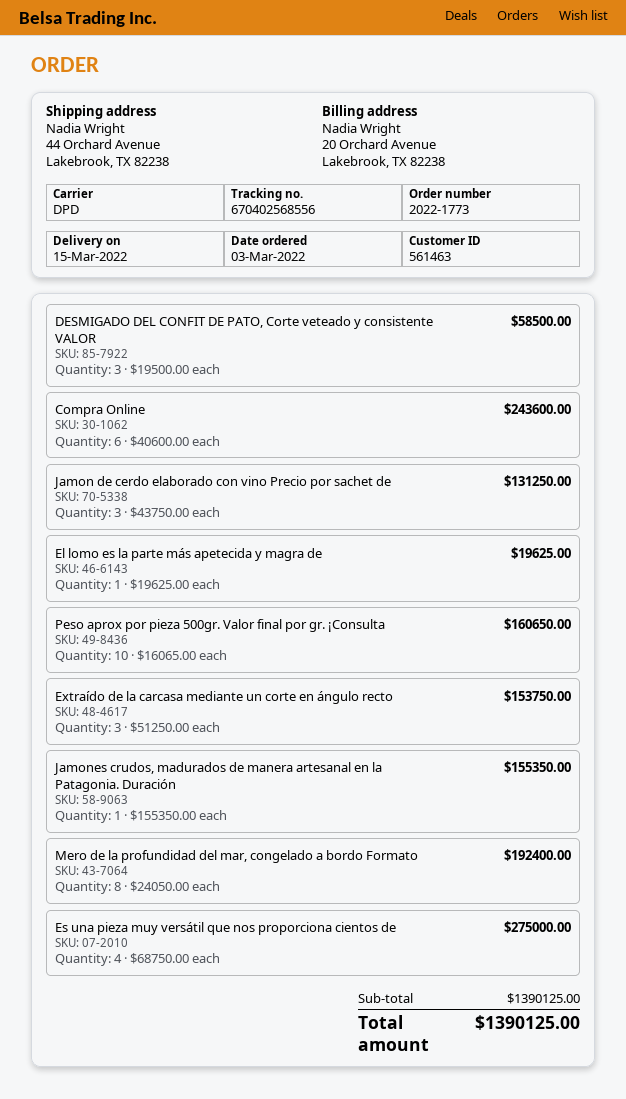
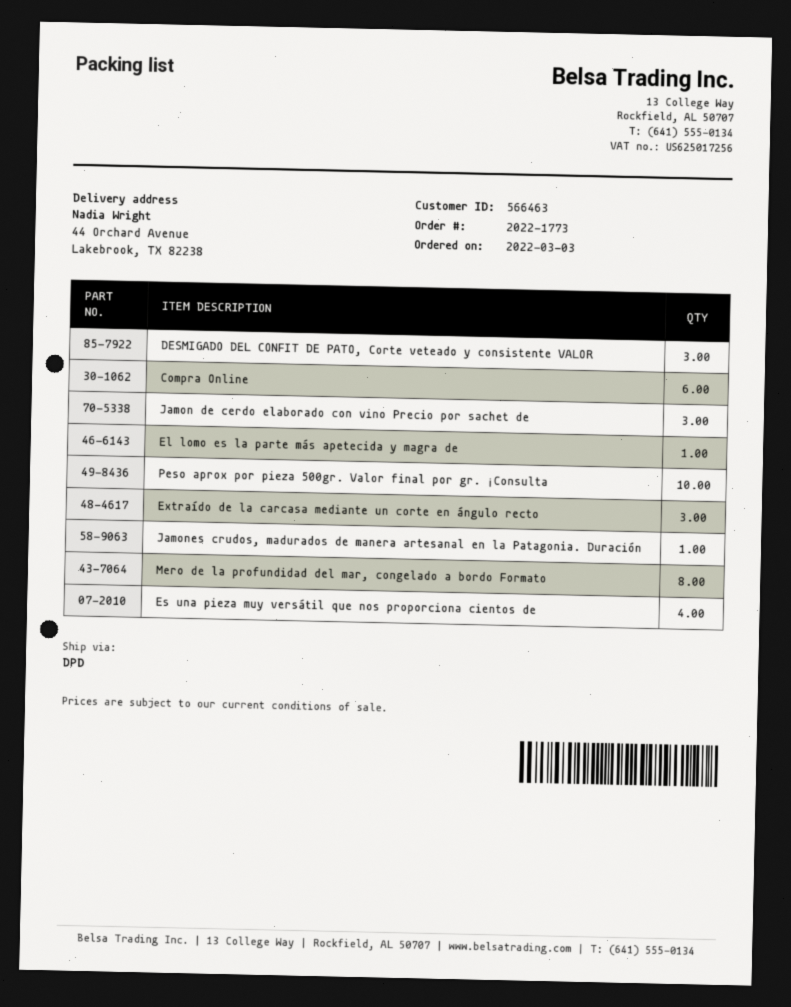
customer number: 561463 -> 566463

